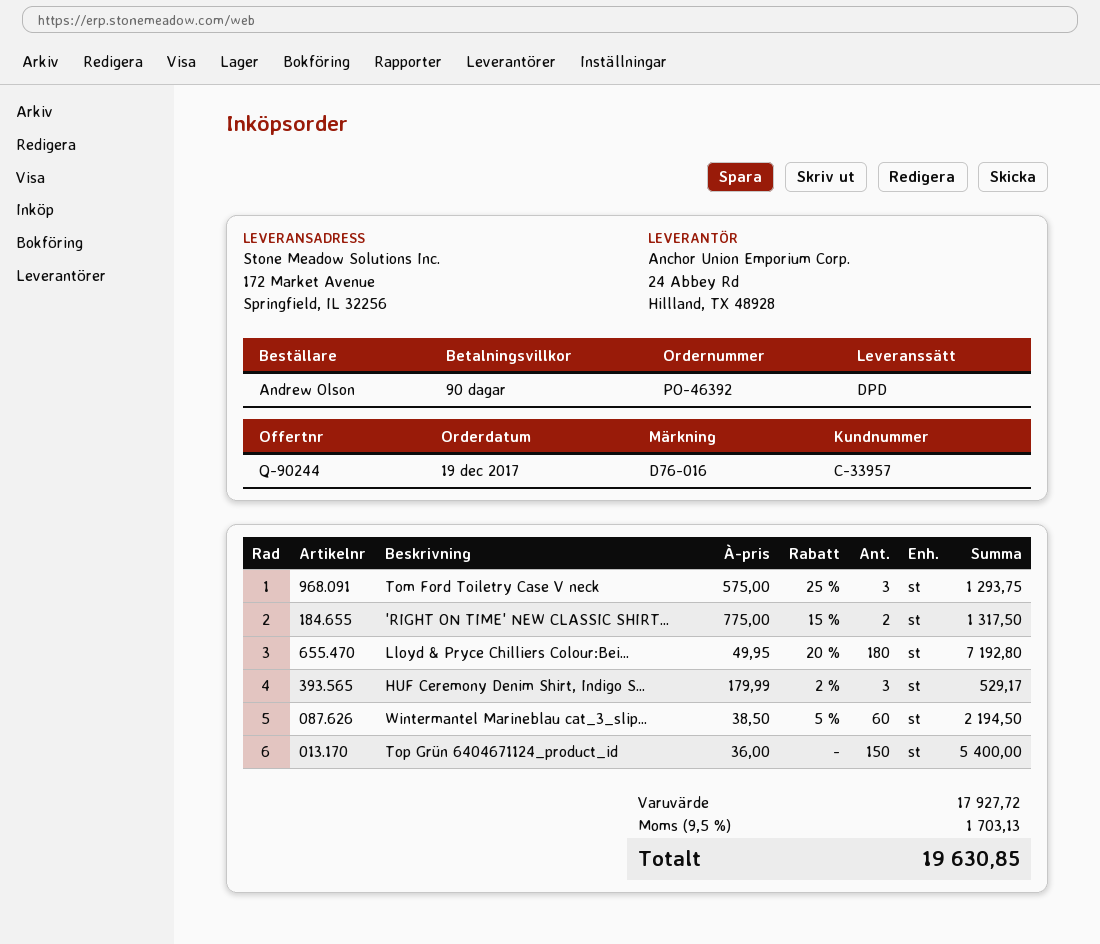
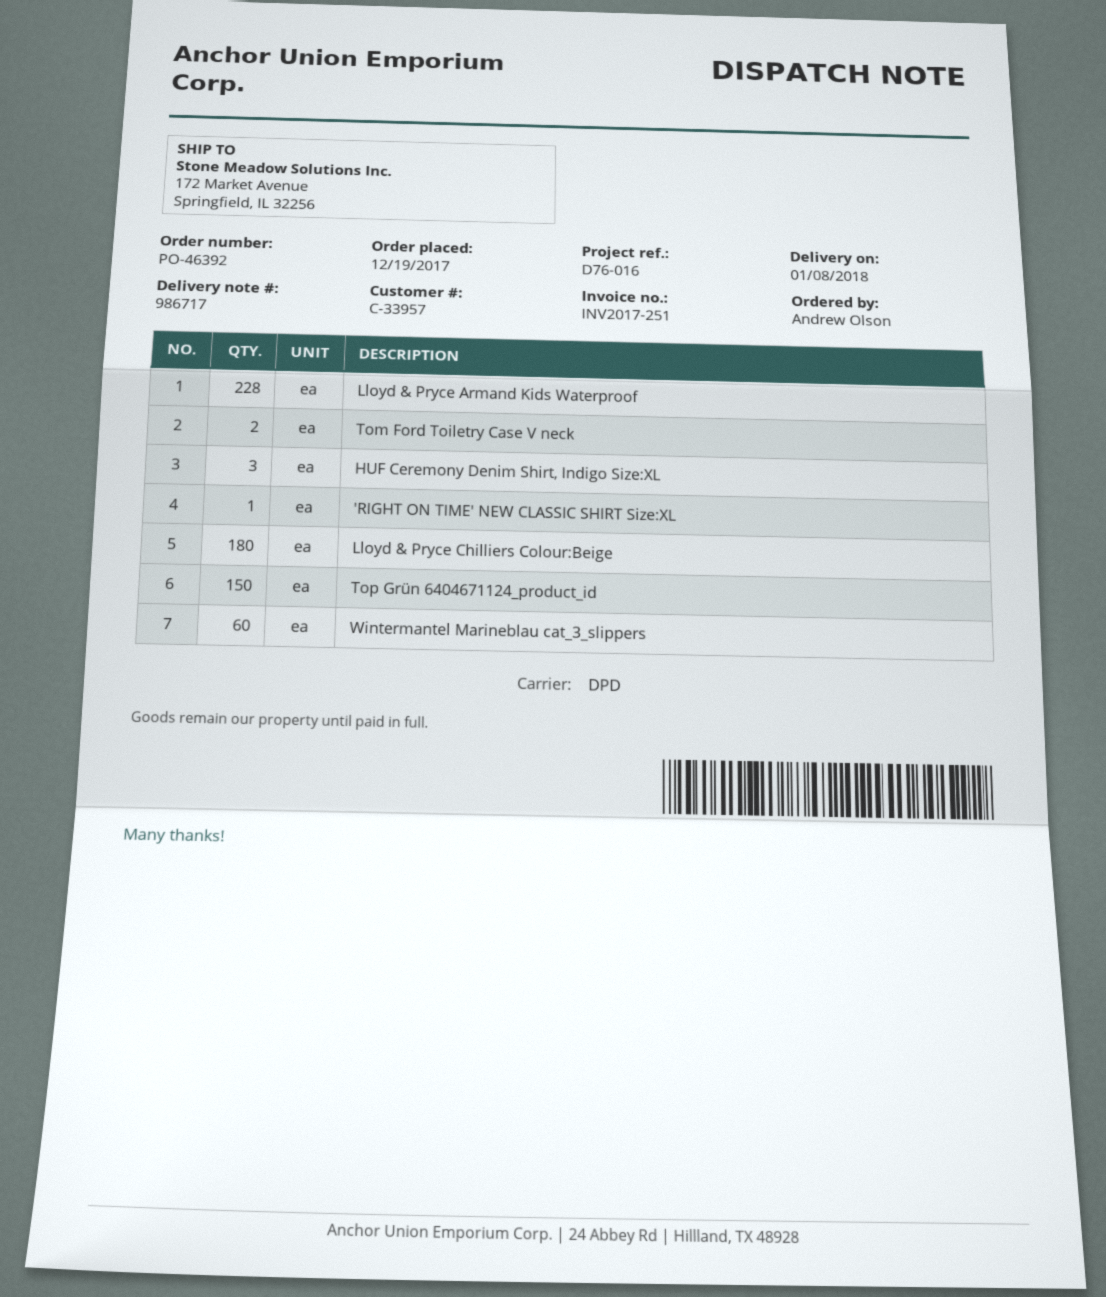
Tom Ford Toiletry Case V neck: 3 -> 2
'RIGHT ON TIME' NEW CLASSIC SHIRT...: 2 -> 1
Lloyd & Pryce Armand Kids Waterproof: none -> 228

